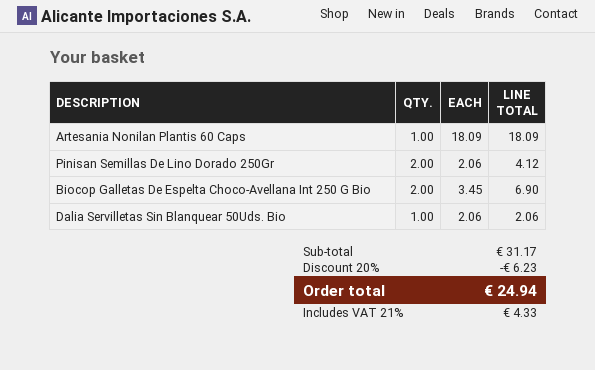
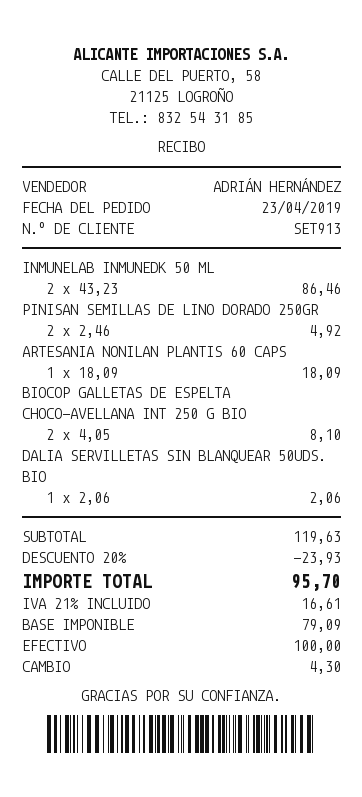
Pinisan Semillas De Lino Dorado 250Gr: 2 x 2.06 = 4.12 -> 2 x 2.46 = 4.92
Biocop Galletas De Espelta Choco-Avellana Int 250 G Bio: 2 x 3.45 = 6.90 -> 2 x 4.05 = 8.10
INMUNELAB INMUNEDK 50 ML: none -> 2 x 43.23 = 86.46
subtotal: 31.17 -> 119.63
discount: 20% = 6.23 -> 20% = 23.93
tax: 21% = 4.33 -> 21% = 16.61
total: 24.94 -> 95.70

